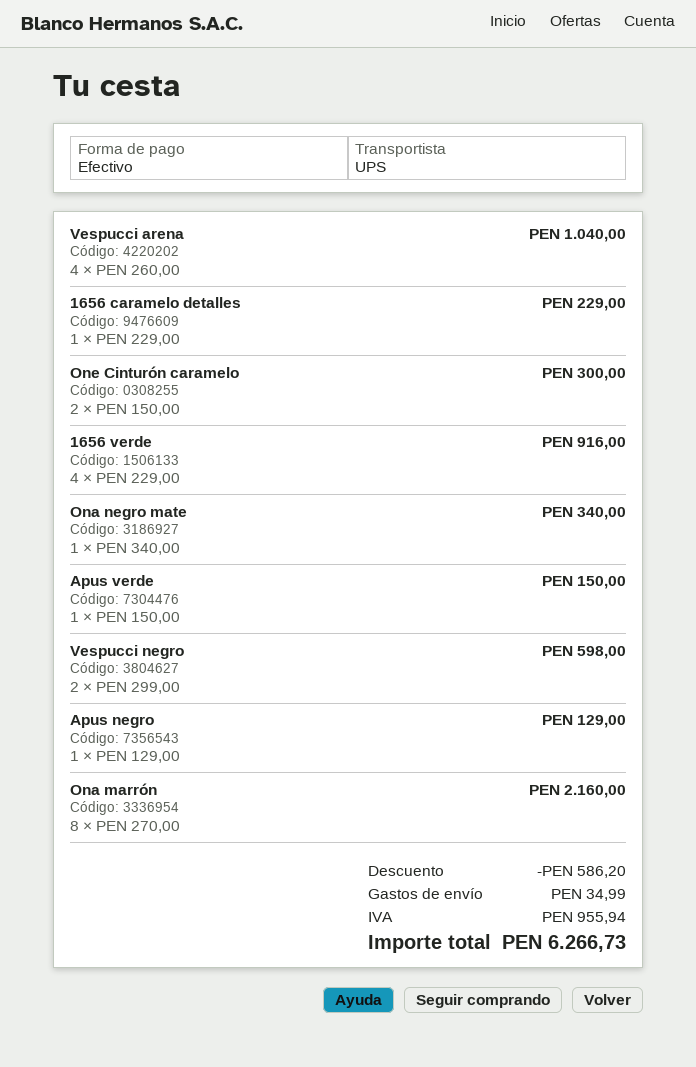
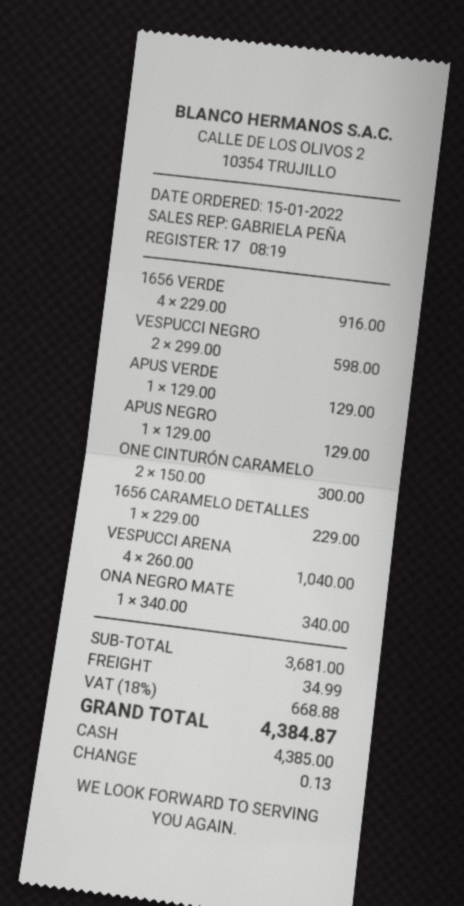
Apus verde: 1 x 150.00 = 150.00 -> 1 x 129.00 = 129.00
Ona marrón: 8 x 270.00 = 2160.00 -> none
discount: 586.20 -> none
tax: 955.94 -> 668.88
total: 6266.73 -> 4384.87

